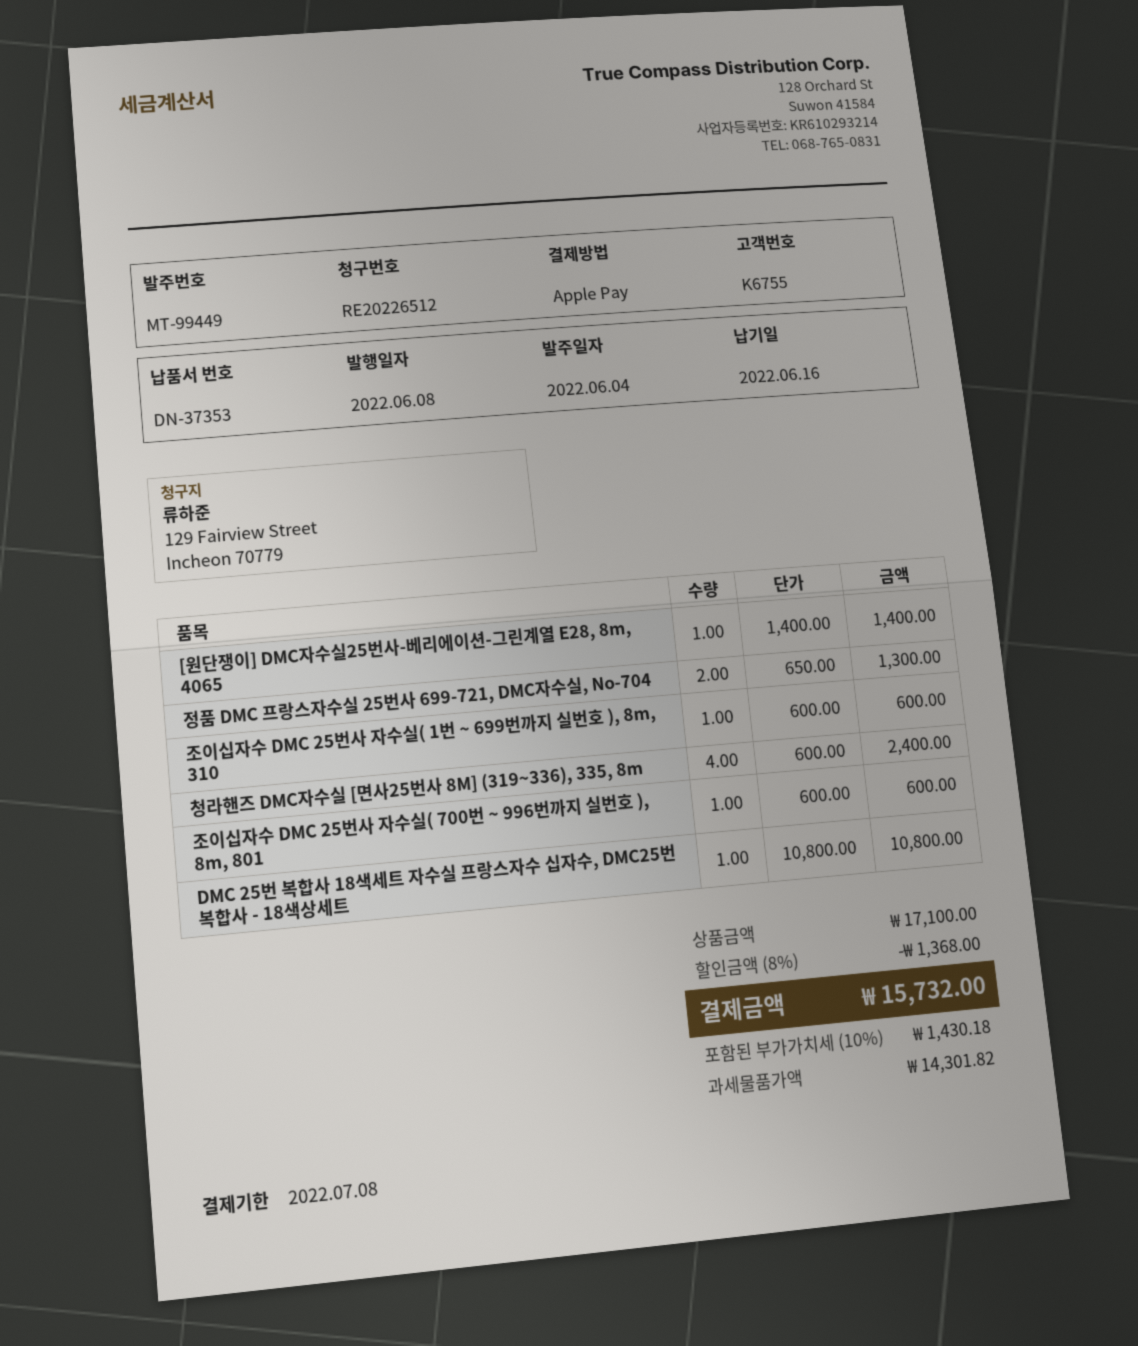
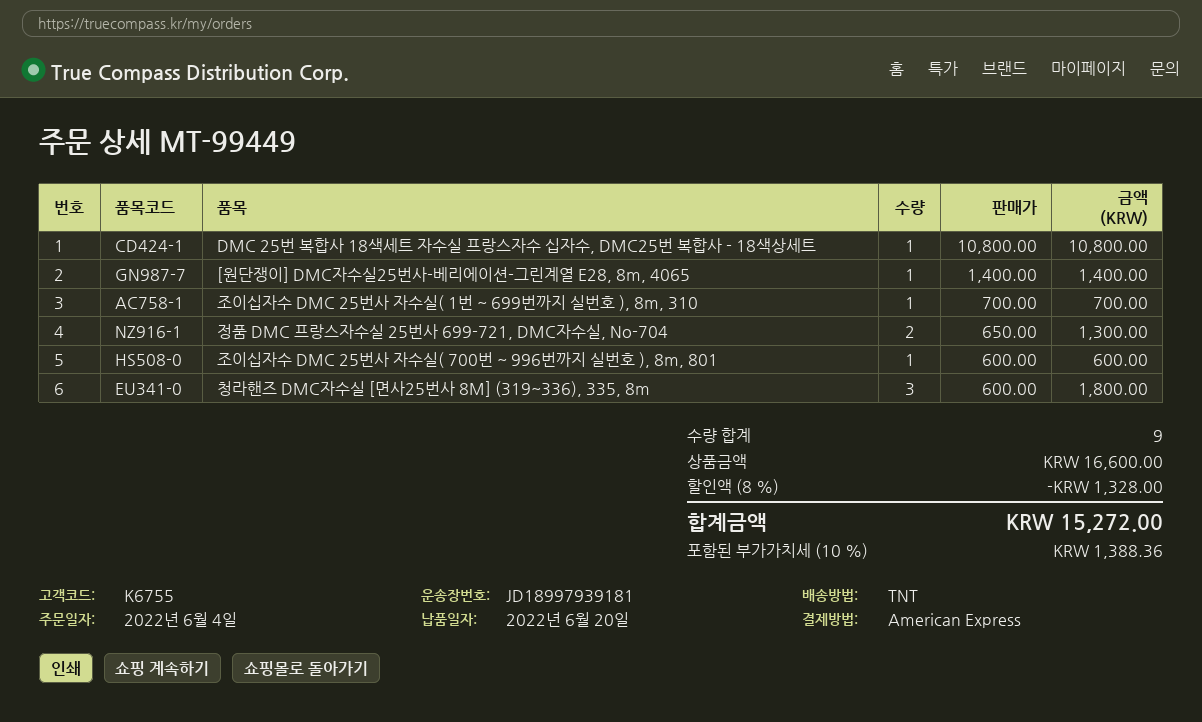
delivery date: 2022-06-16 -> 2022-06-20
payment method: Apple Pay -> American Express
조이십자수 DMC 25번사 자수실( 1번 ~ 699번까지 실번호 ), 8m, 310: 1 x 600.00 = 600.00 -> 1 x 700.00 = 700.00
청라핸즈 DMC자수실 [면사25번사 8M] (319~336), 335, 8m: 4 x 600.00 = 2400.00 -> 3 x 600.00 = 1800.00
subtotal: 17100.00 -> 16600.00
discount: 8% = 1368.00 -> 8% = 1328.00
tax: 10% = 1430.18 -> 10% = 1388.36
total: 15732.00 -> 15272.00

